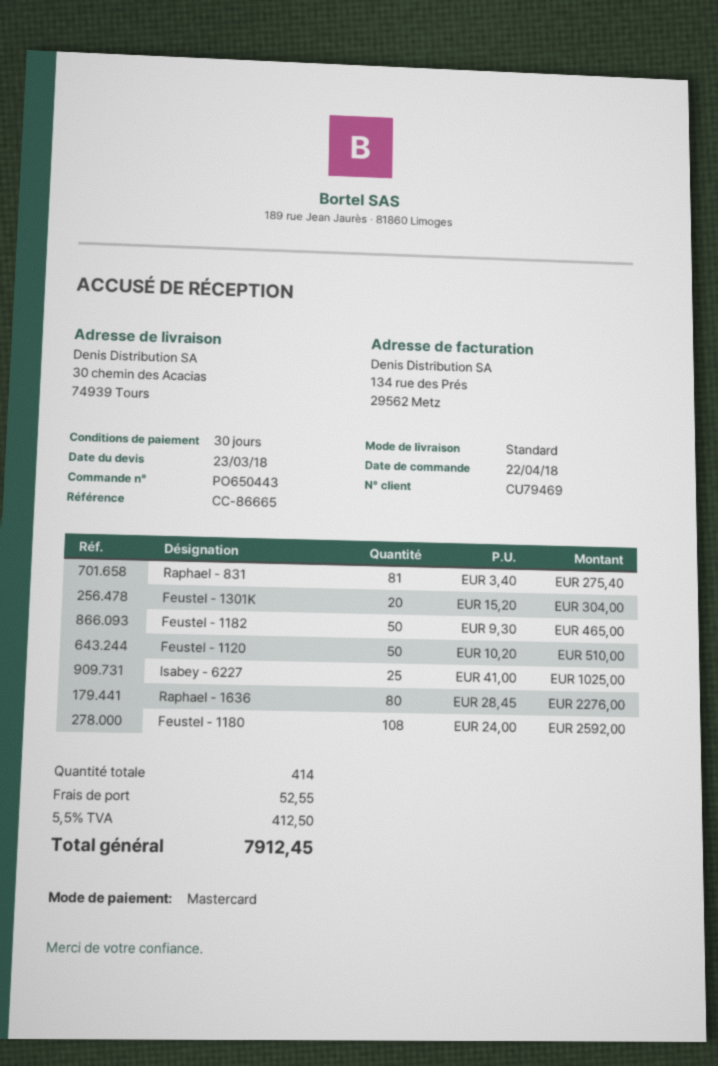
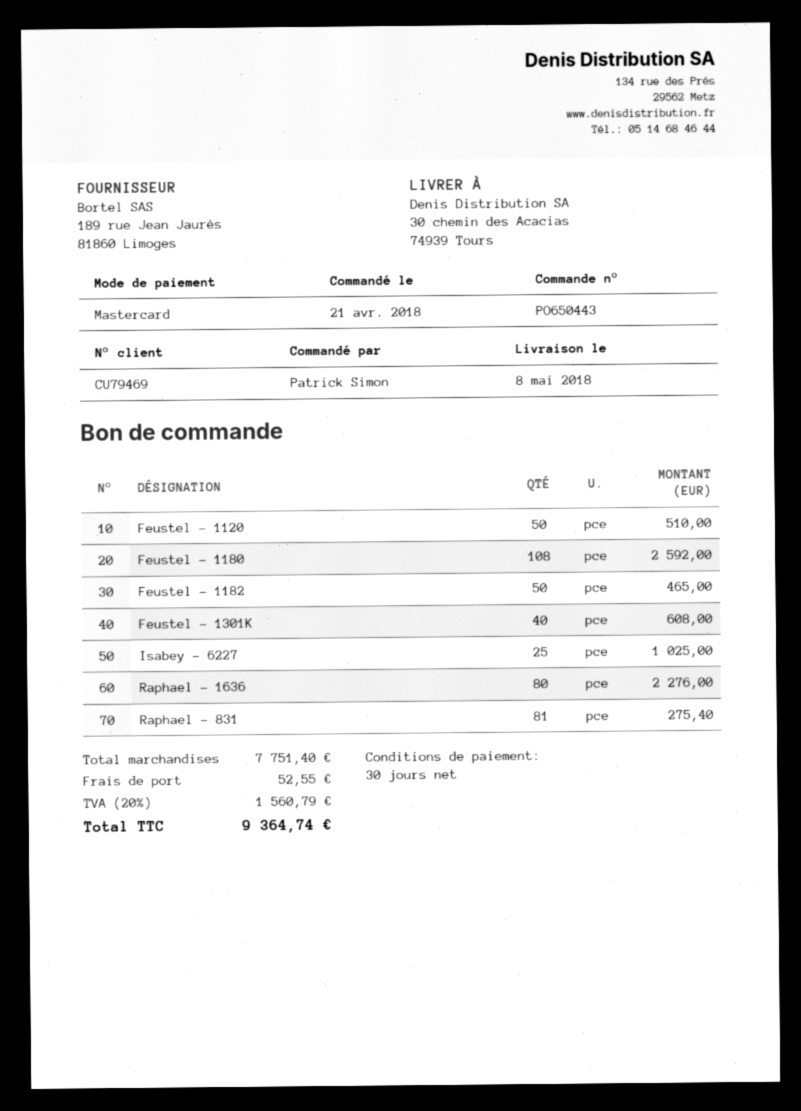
order date: 2018-04-22 -> 2018-04-21
Feustel - 1301K: 20 for 304.00 -> 40 for 608.00
tax: 5.5% = 412.50 -> 20% = 1560.79
total: 7912.45 -> 9364.74

